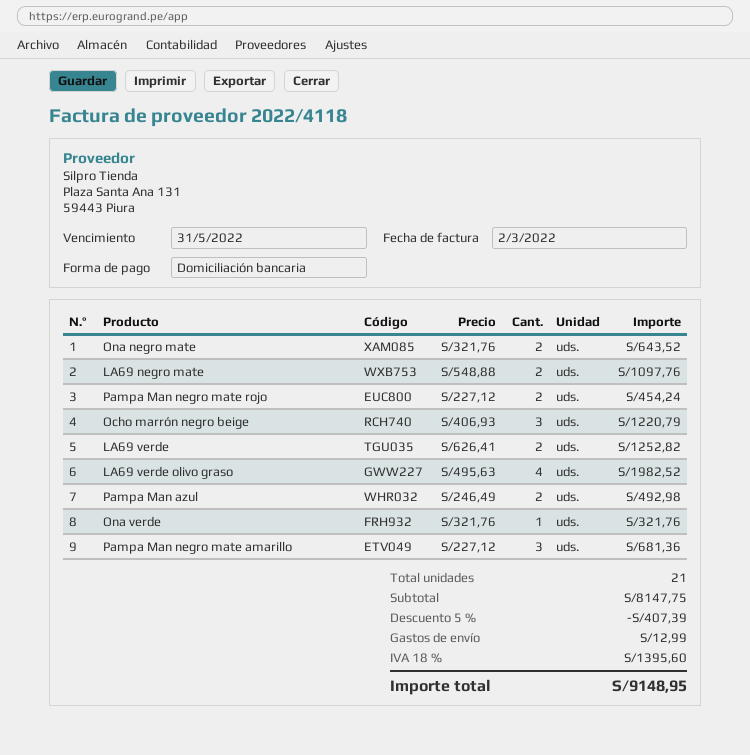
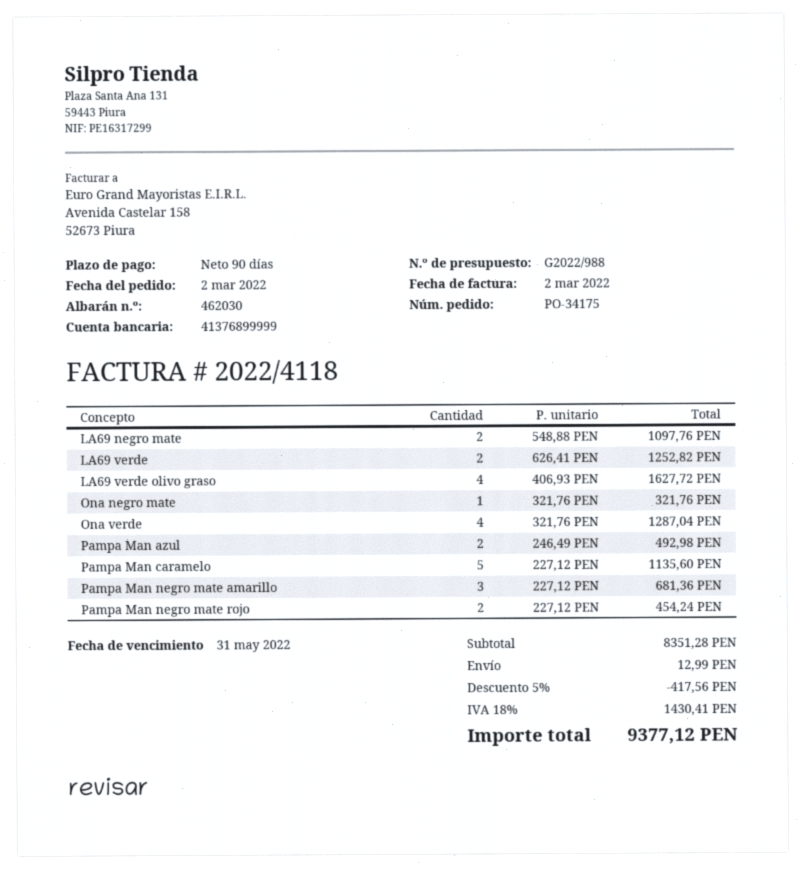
Ona negro mate: 2 x 321.76 = 643.52 -> 1 x 321.76 = 321.76
Ocho marrón negro beige: 3 x 406.93 = 1220.79 -> none
LA69 verde olivo graso: 4 x 495.63 = 1982.52 -> 4 x 406.93 = 1627.72
Ona verde: 1 x 321.76 = 321.76 -> 4 x 321.76 = 1287.04
Pampa Man caramelo: none -> 5 x 227.12 = 1135.60
subtotal: 8147.75 -> 8351.28
discount: 5% = 407.39 -> 5% = 417.56
tax: 18% = 1395.60 -> 18% = 1430.41
total: 9148.95 -> 9377.12

